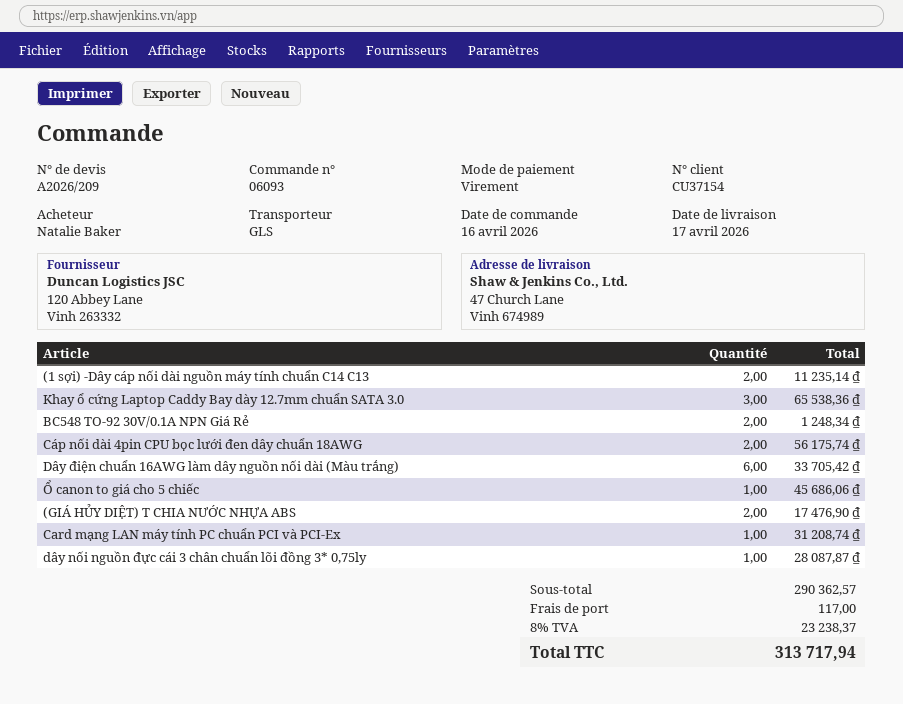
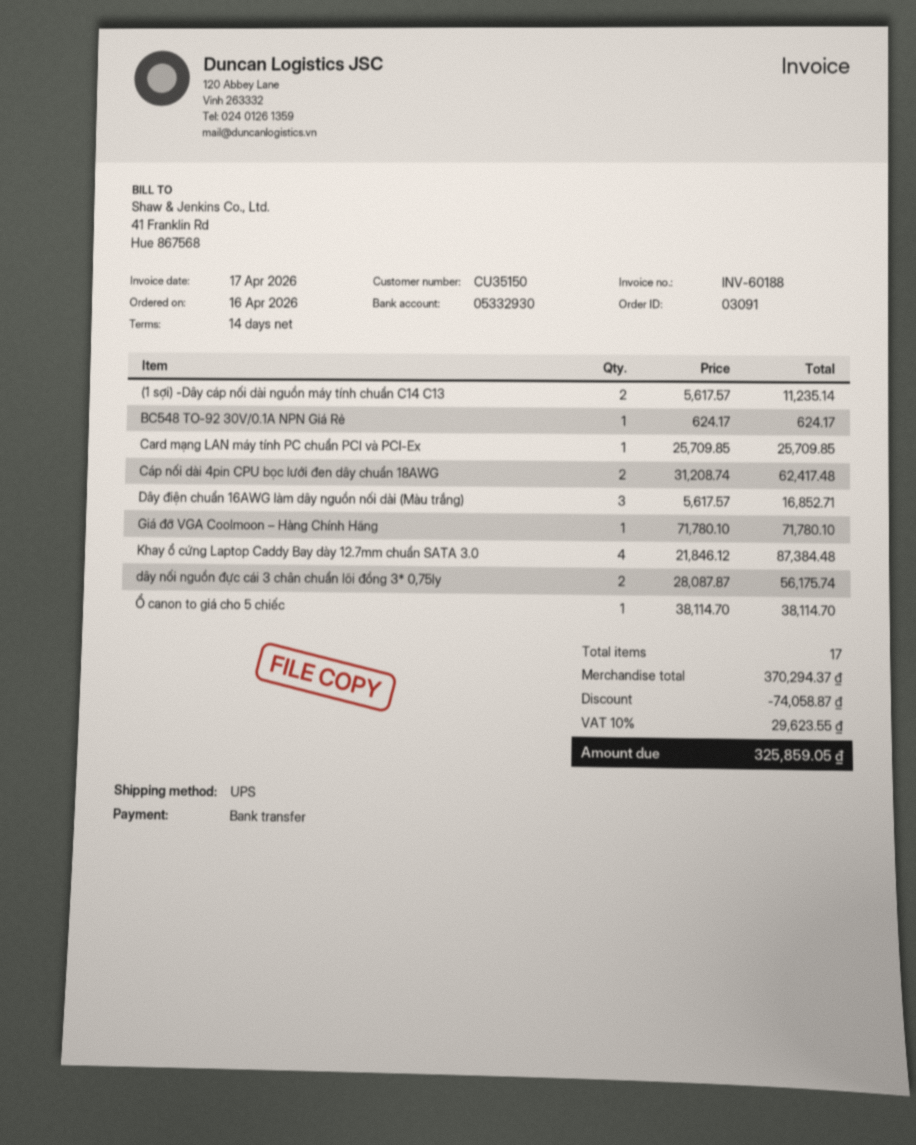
order number: 06093 -> 03091
customer number: CU37154 -> CU35150
shipping method: GLS -> UPS
Khay ổ cứng Laptop Caddy Bay dày 12.7mm chuẩn SATA 3.0: 3 for 65538.36 -> 4 for 87384.48
BC548 TO-92 30V/0.1A NPN Giá Rẻ: 2 for 1248.34 -> 1 for 624.17
Cáp nối dài 4pin CPU bọc lưới đen dây chuẩn 18AWG: 2 for 56175.74 -> 2 for 62417.48
Dây điện chuẩn 16AWG làm dây nguồn nối dài (Màu trắng): 6 for 33705.42 -> 3 for 16852.71
Ổ canon to giá cho 5 chiếc: 1 for 45686.06 -> 1 for 38114.70
(GIÁ HỦY DIỆT) T CHIA NƯỚC NHỰA ABS: 2 for 17476.90 -> none
Card mạng LAN máy tính PC chuẩn PCI và PCI-Ex: 1 for 31208.74 -> 1 for 25709.85
dây nối nguồn đực cái 3 chân chuẩn lõi đồng 3* 0,75ly: 1 for 28087.87 -> 2 for 56175.74
Giá đỡ VGA Coolmoon – Hàng Chính Hãng: none -> 1 for 71780.10
subtotal: 290362.57 -> 370294.37
discount: none -> 74058.87
shipping: 117.00 -> none
tax: 8% = 23238.37 -> 10% = 29623.55
total: 313717.94 -> 325859.05

